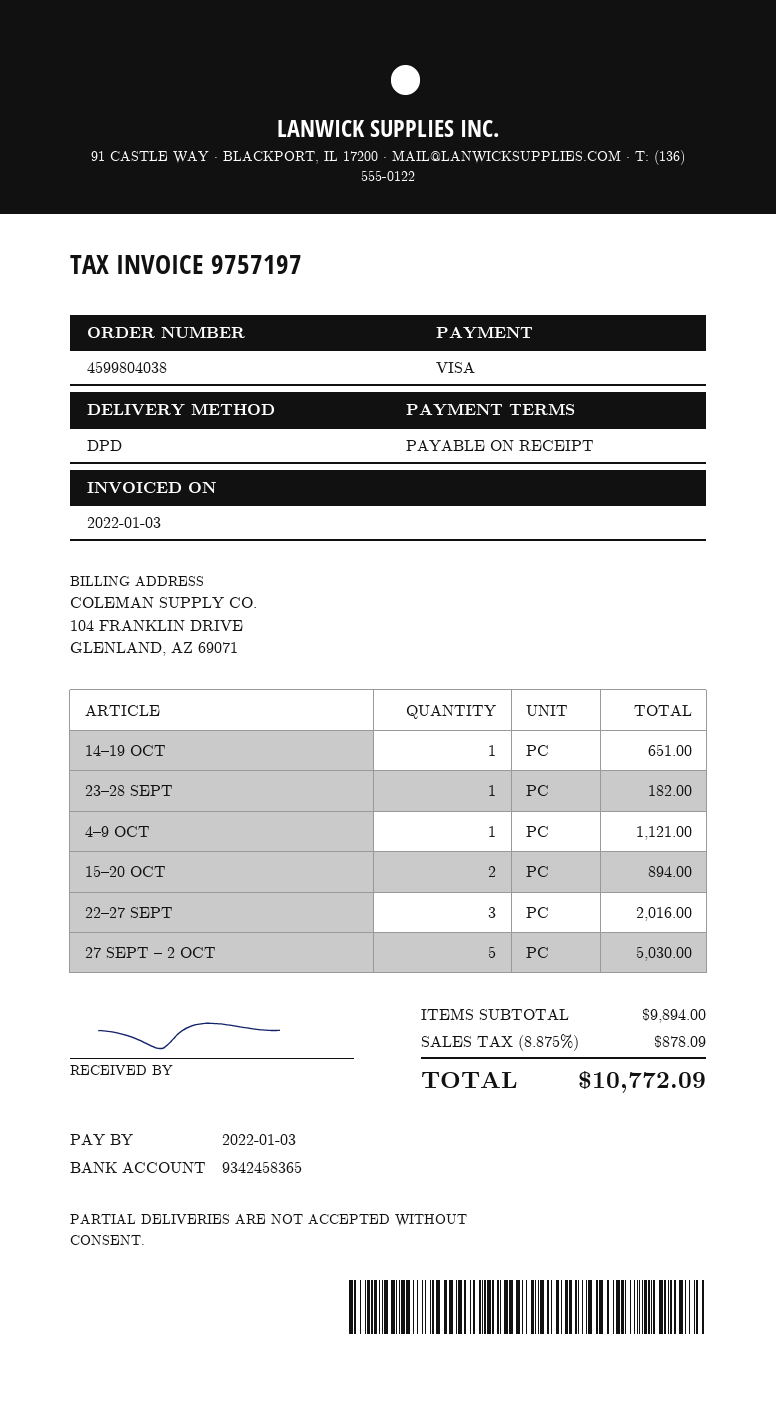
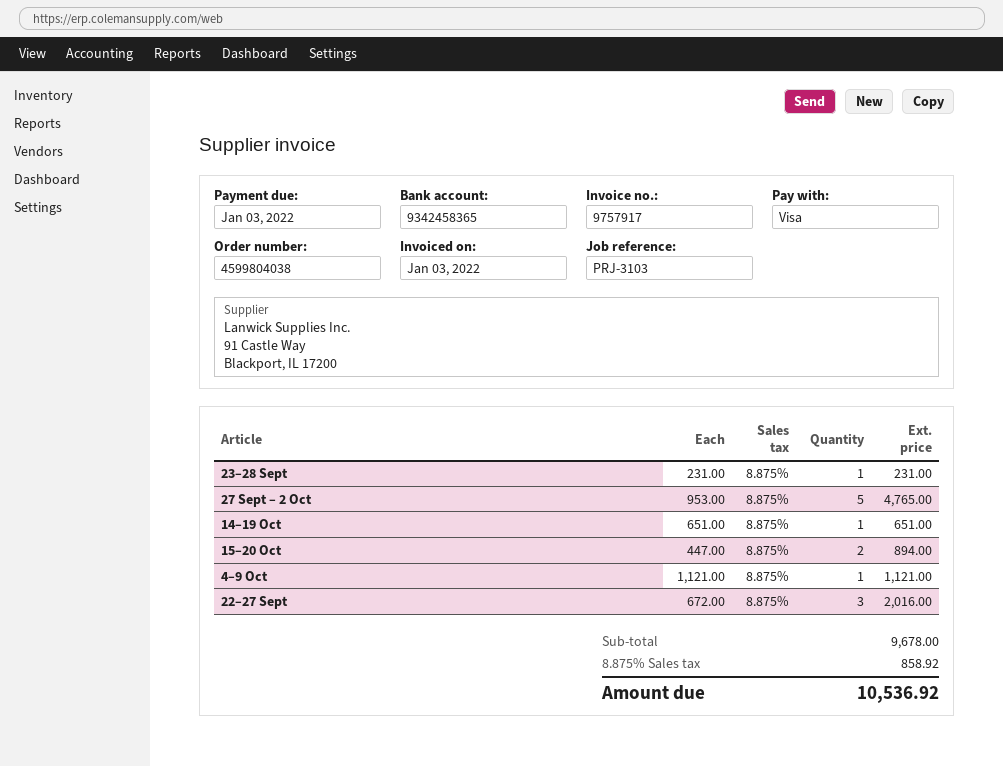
invoice number: 9757197 -> 9757917
23–28 SEPT: 1 for 182.00 -> 1 for 231.00
27 SEPT – 2 OCT: 5 for 5030.00 -> 5 for 4765.00
subtotal: 9894.00 -> 9678.00
tax: 8.875% = 878.09 -> 8.875% = 858.92
total: 10772.09 -> 10536.92

